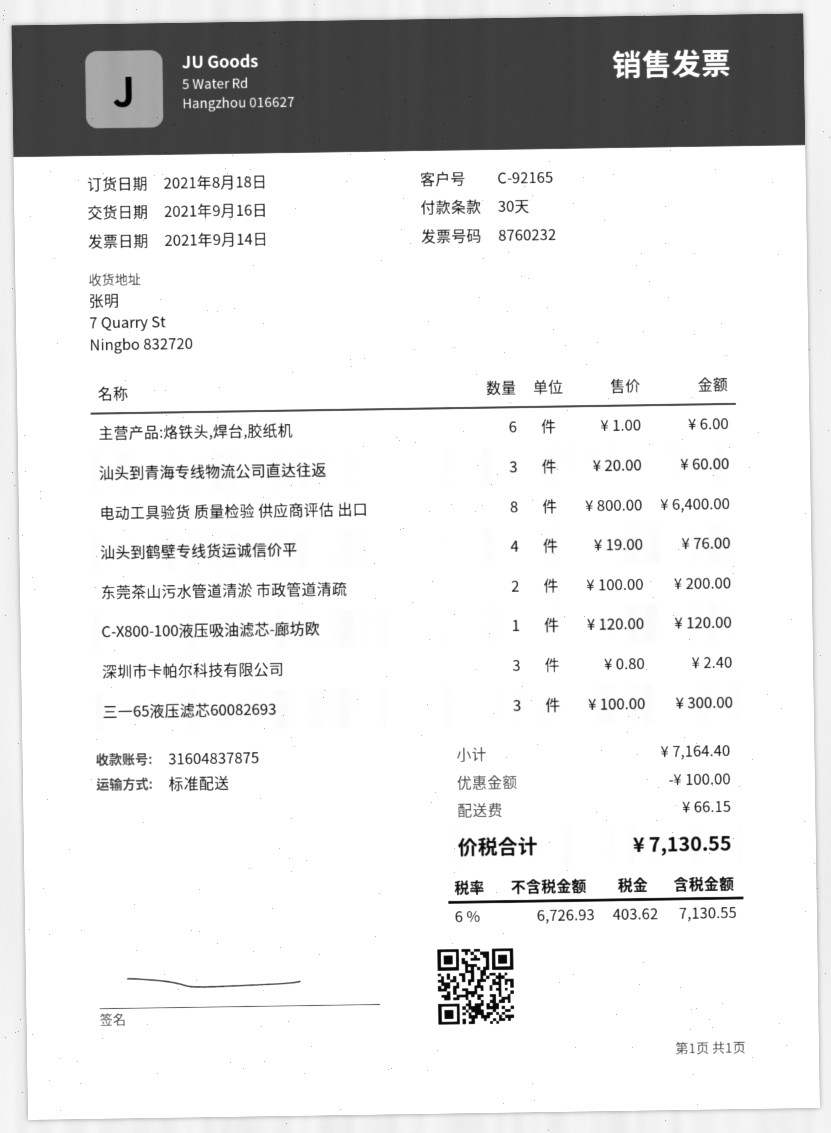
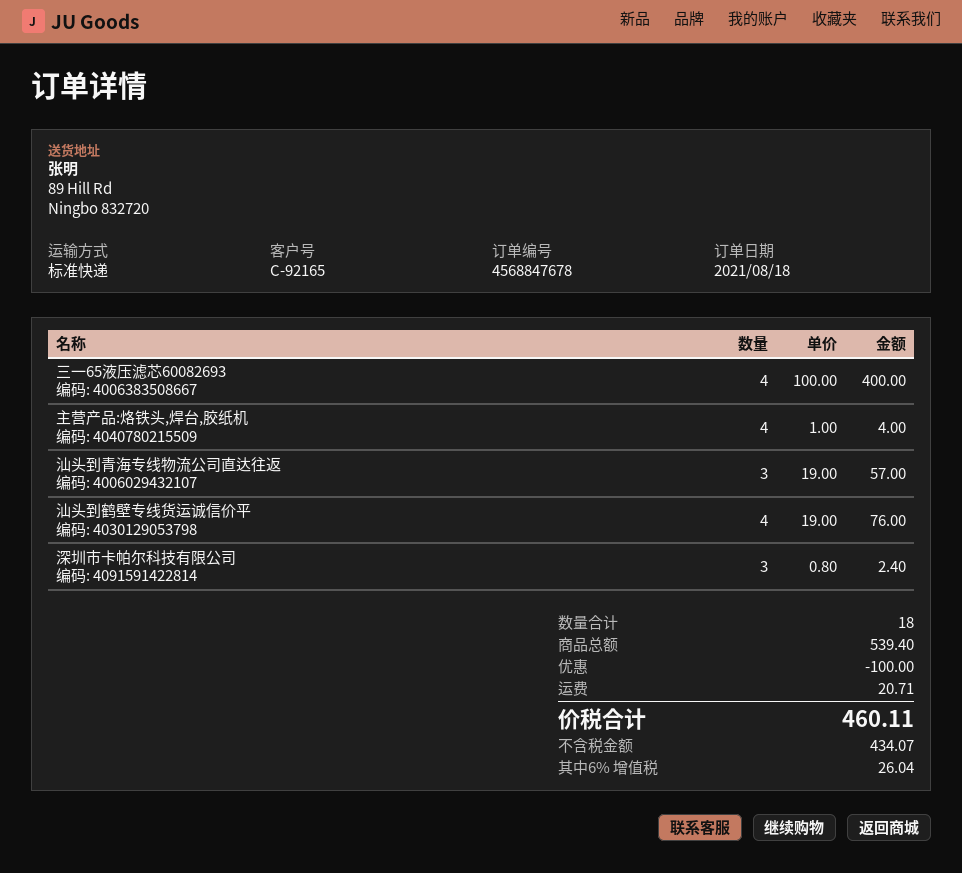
ship to: 7 Quarry St, Ningbo 832720 -> 89 Hill Rd, Ningbo 832720
主营产品:烙铁头,焊台,胶纸机: 6 x 1.00 = 6.00 -> 4 x 1.00 = 4.00
汕头到青海专线物流公司直达往返: 3 x 20.00 = 60.00 -> 3 x 19.00 = 57.00
电动工具验货 质量检验 供应商评估 出口: 8 x 800.00 = 6400.00 -> none
东莞茶山污水管道清淤 市政管道清疏: 2 x 100.00 = 200.00 -> none
C-X800-100液压吸油滤芯-廊坊欧: 1 x 120.00 = 120.00 -> none
三一65液压滤芯60082693: 3 x 100.00 = 300.00 -> 4 x 100.00 = 400.00
subtotal: 7164.40 -> 539.40
shipping: 66.15 -> 20.71
net: 6726.93 -> 434.07
tax: 6% = 403.62 -> 6% = 26.04
total: 7130.55 -> 460.11

